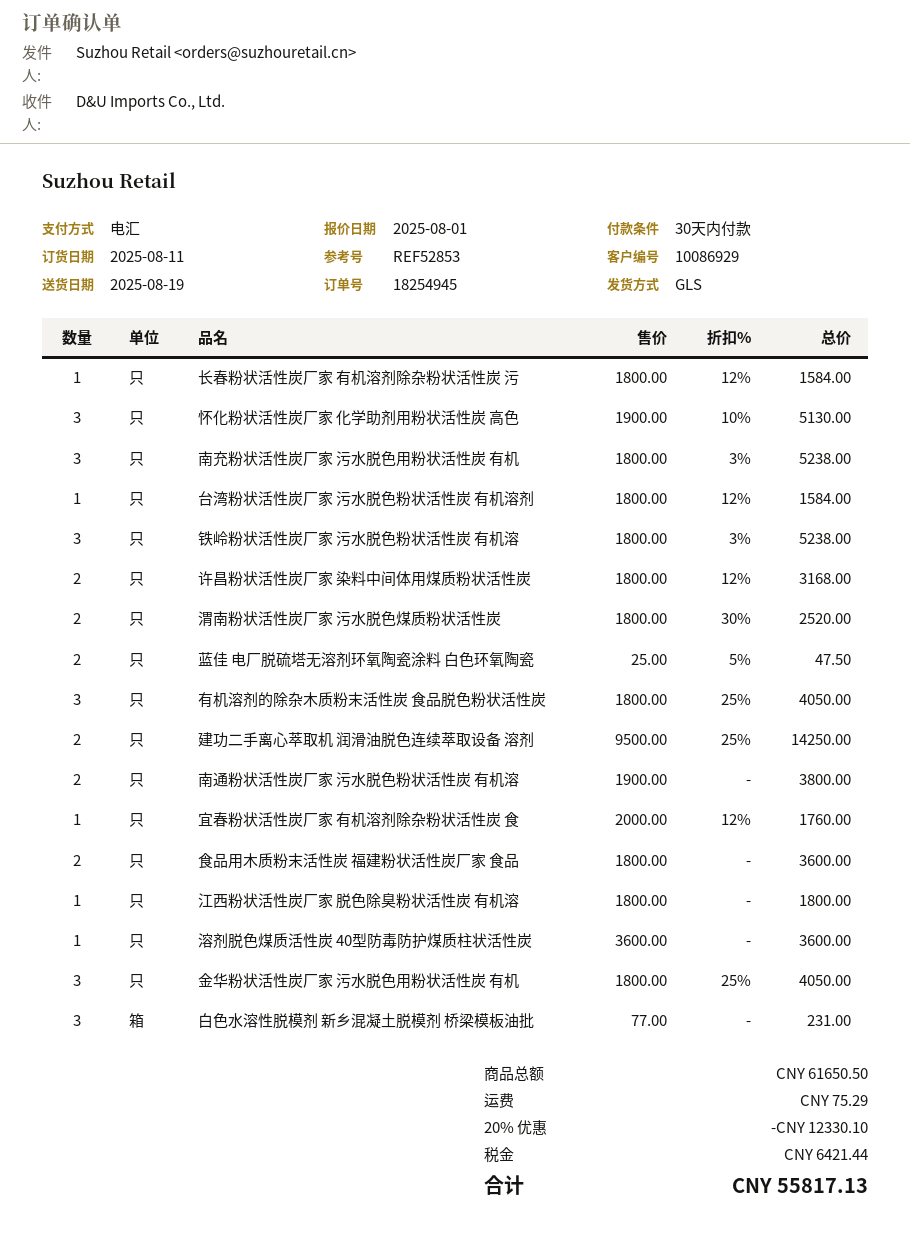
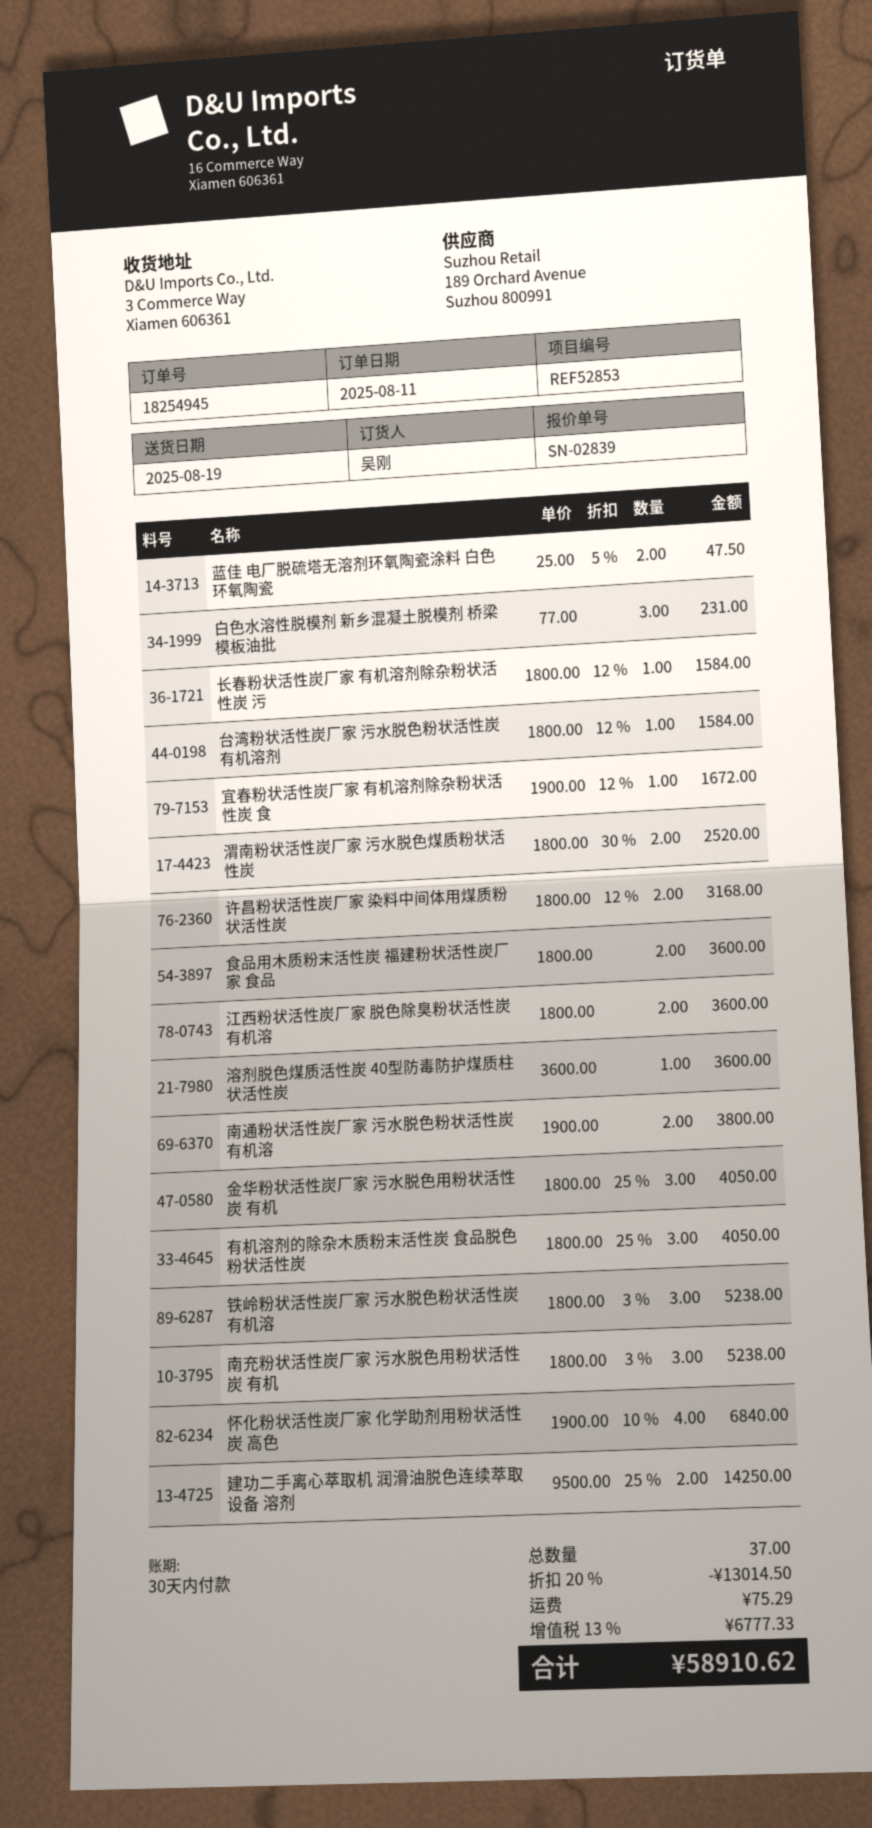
怀化粉状活性炭厂家 化学助剂用粉状活性炭 高色: 3 x 1900.00 - 10% = 5130.00 -> 4 x 1900.00 - 10% = 6840.00
宜春粉状活性炭厂家 有机溶剂除杂粉状活性炭 食: 1 x 2000.00 - 12% = 1760.00 -> 1 x 1900.00 - 12% = 1672.00
江西粉状活性炭厂家 脱色除臭粉状活性炭 有机溶: 1 x 1800.00 = 1800.00 -> 2 x 1800.00 = 3600.00
discount: 20% = 12330.10 -> 20% = 13014.50
tax: 6421.44 -> 6777.33
total: 55817.13 -> 58910.62

